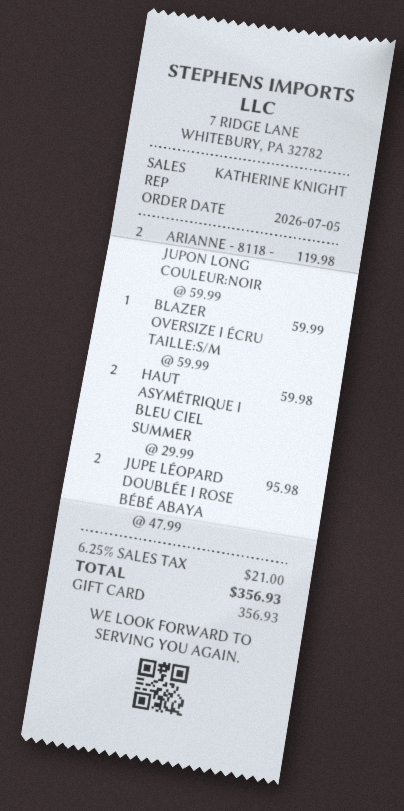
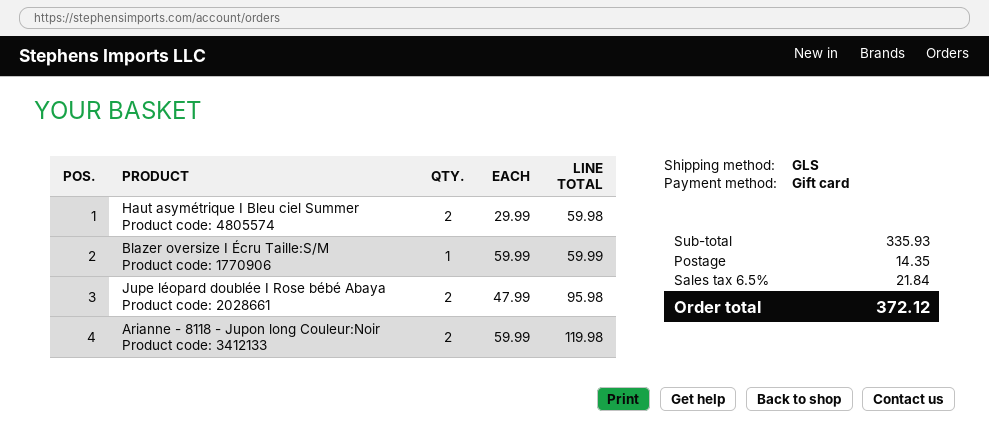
shipping: none -> 14.35
tax: 6.25% = 21.00 -> 6.5% = 21.84
total: 356.93 -> 372.12

